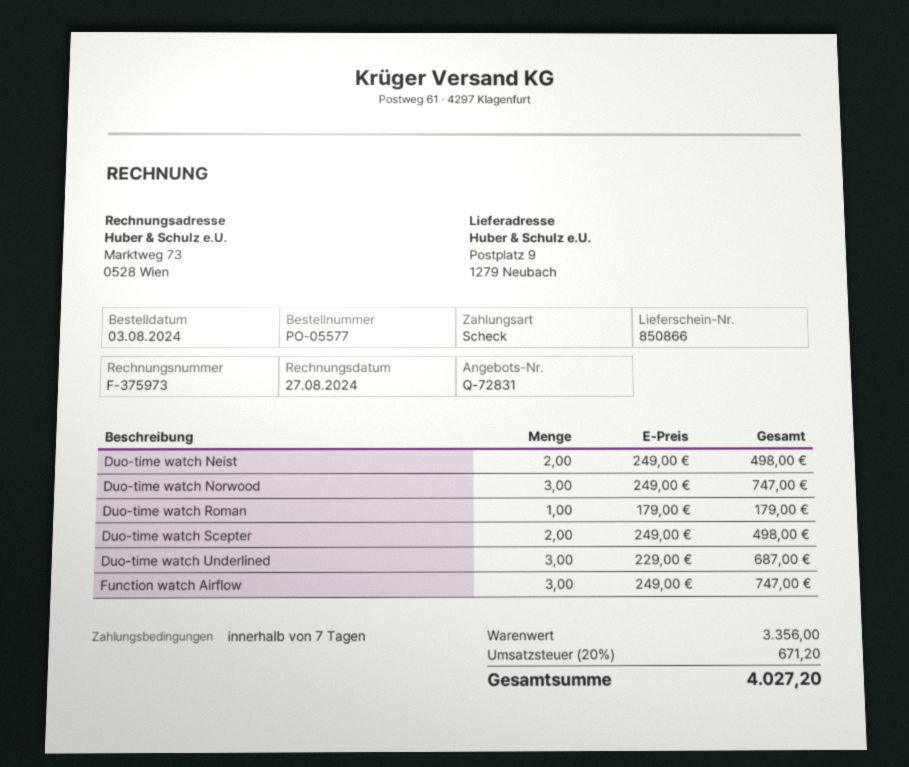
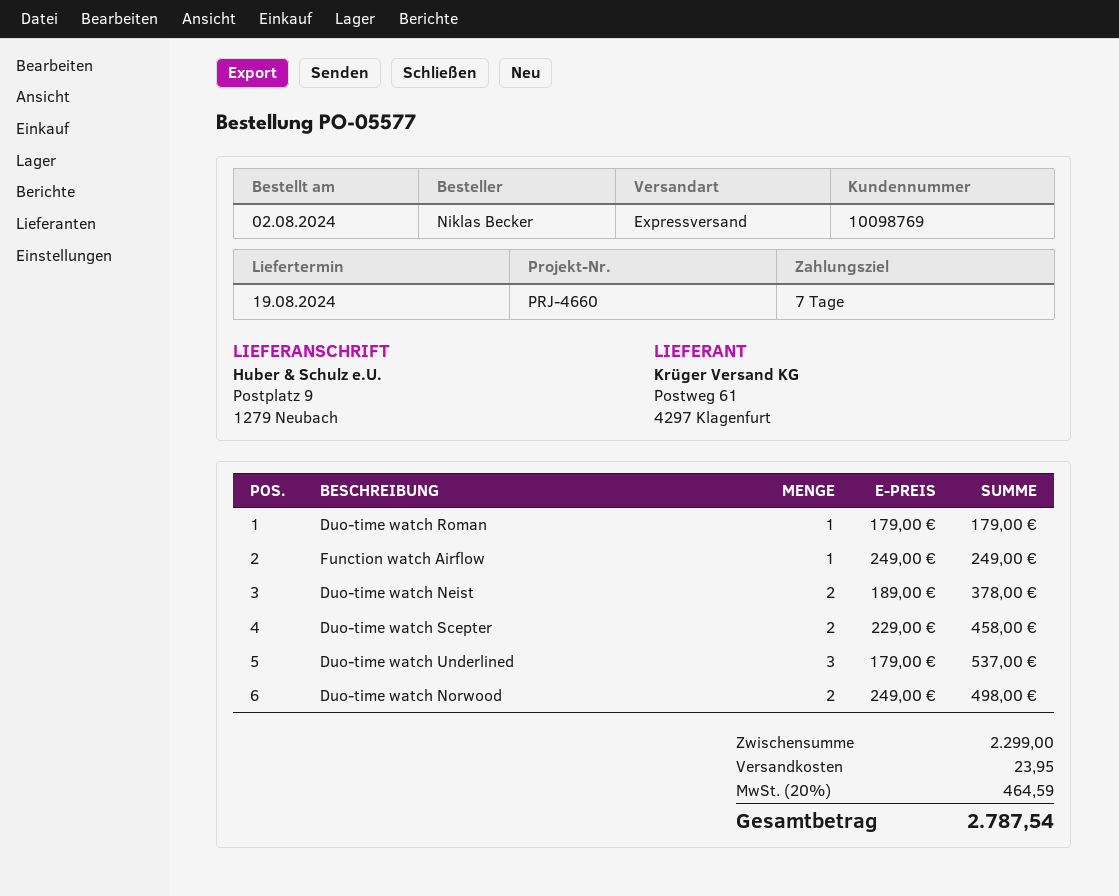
order date: 2024-08-03 -> 2024-08-02
Duo-time watch Neist: 2 x 249.00 = 498.00 -> 2 x 189.00 = 378.00
Duo-time watch Norwood: 3 x 249.00 = 747.00 -> 2 x 249.00 = 498.00
Duo-time watch Scepter: 2 x 249.00 = 498.00 -> 2 x 229.00 = 458.00
Duo-time watch Underlined: 3 x 229.00 = 687.00 -> 3 x 179.00 = 537.00
Function watch Airflow: 3 x 249.00 = 747.00 -> 1 x 249.00 = 249.00
subtotal: 3356.00 -> 2299.00
shipping: none -> 23.95
tax: 20% = 671.20 -> 20% = 464.59
total: 4027.20 -> 2787.54

